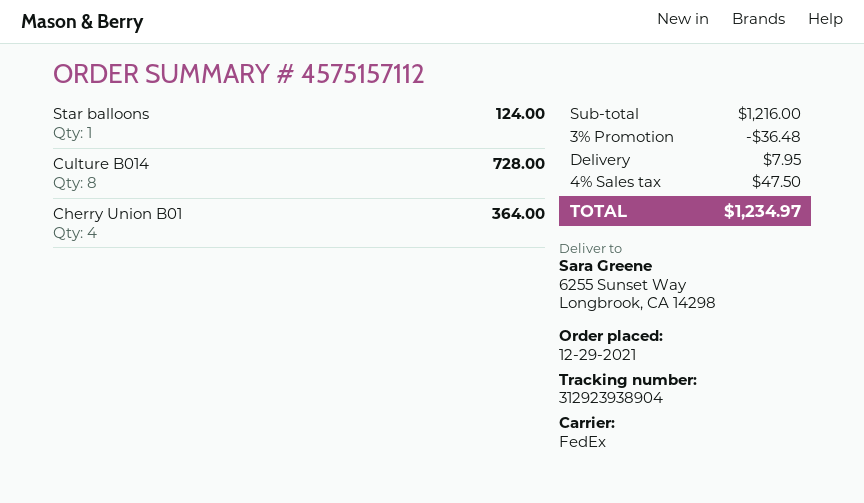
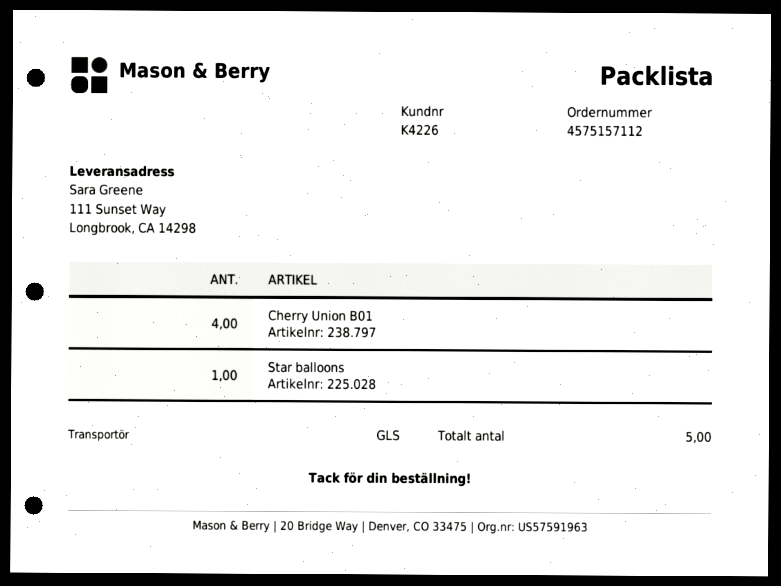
shipping method: FedEx -> GLS
ship to: 6255 Sunset Way, Longbrook, CA 14298 -> 111 Sunset Way, Longbrook, CA 14298
Culture B014: 8 -> none

